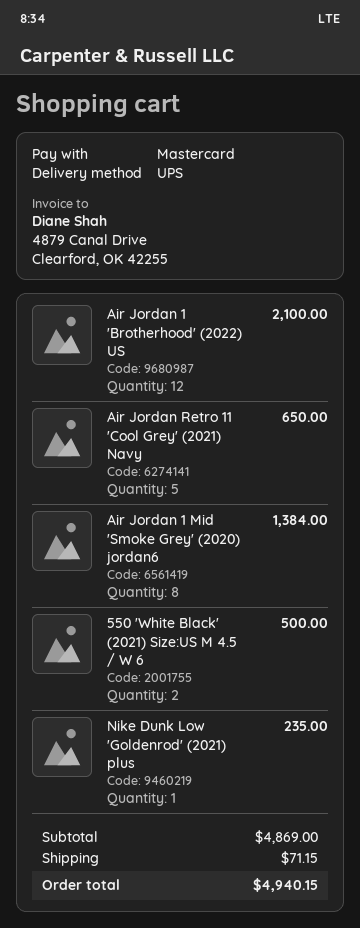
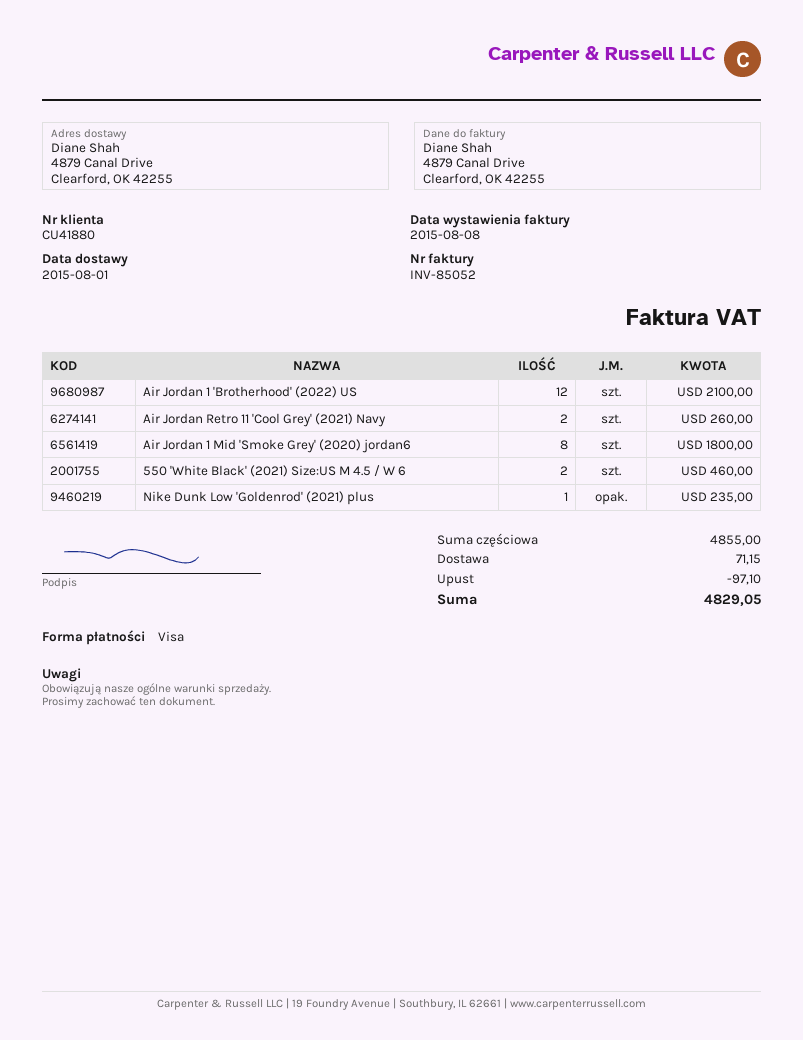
payment method: Mastercard -> Visa
Air Jordan Retro 11 'Cool Grey' (2021) Navy: 5 for 650.00 -> 2 for 260.00
Air Jordan 1 Mid 'Smoke Grey' (2020) jordan6: 8 for 1384.00 -> 8 for 1800.00
550 'White Black' (2021) Size:US M 4.5 / W 6: 2 for 500.00 -> 2 for 460.00
subtotal: 4869.00 -> 4855.00
discount: none -> 97.10
total: 4940.15 -> 4829.05

